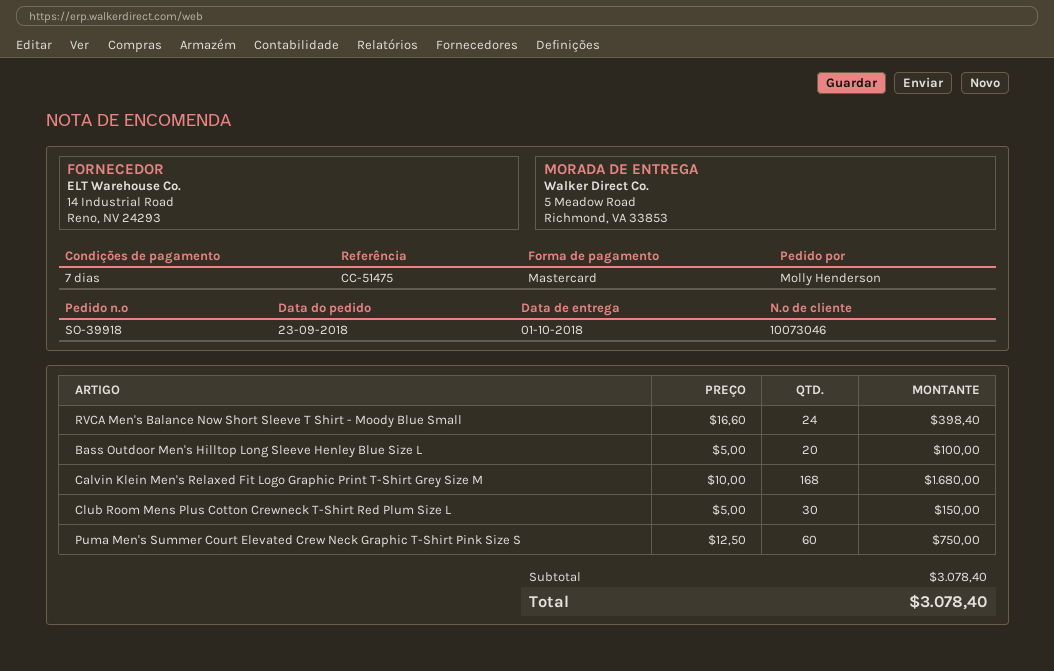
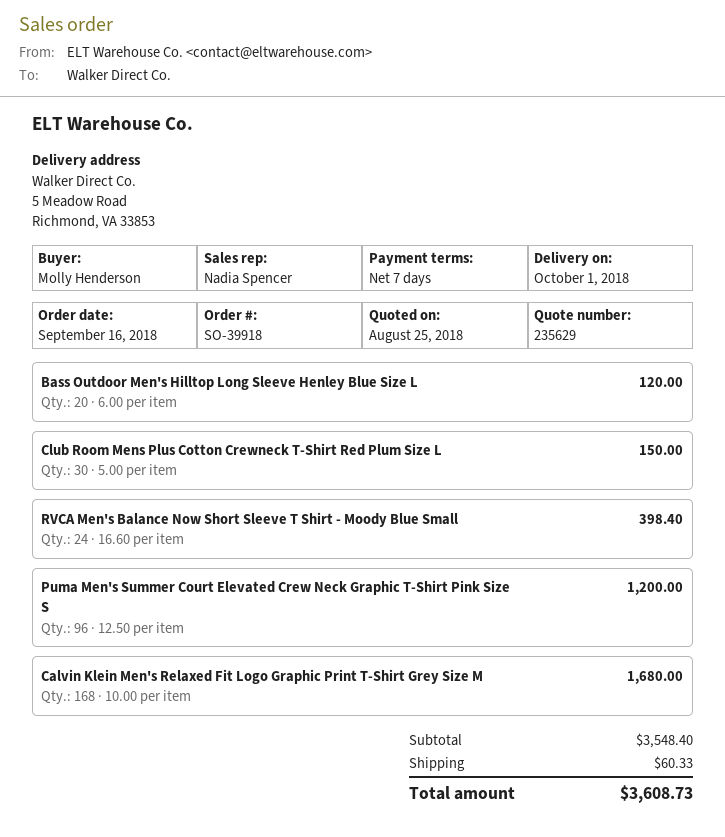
order date: 2018-09-23 -> 2018-09-16
Bass Outdoor Men's Hilltop Long Sleeve Henley Blue Size L: 20 x 5.00 = 100.00 -> 20 x 6.00 = 120.00
Puma Men's Summer Court Elevated Crew Neck Graphic T-Shirt Pink Size S: 60 x 12.50 = 750.00 -> 96 x 12.50 = 1200.00
subtotal: 3078.40 -> 3548.40
shipping: none -> 60.33
total: 3078.40 -> 3608.73

